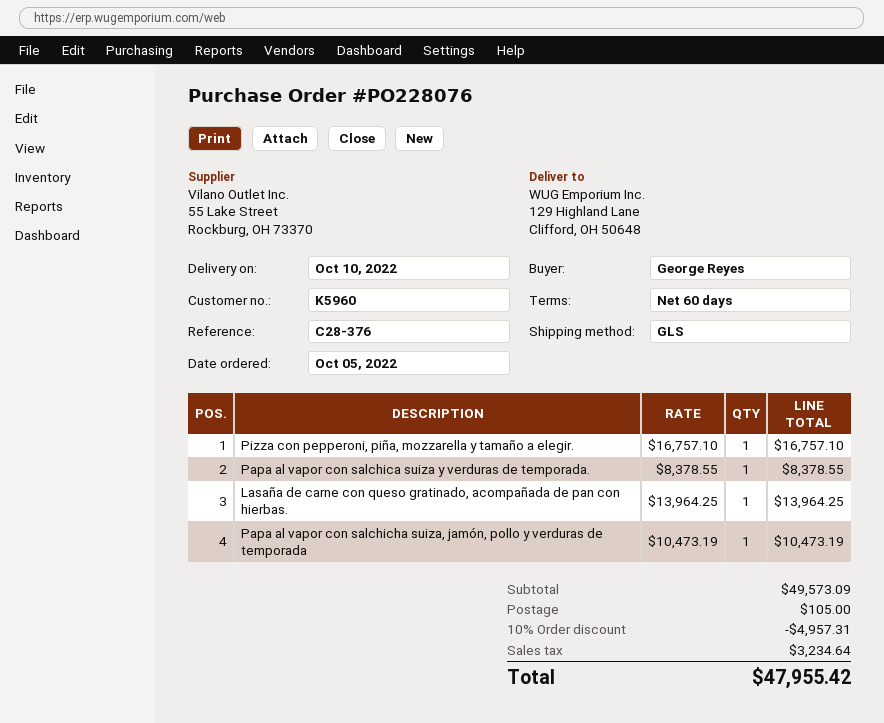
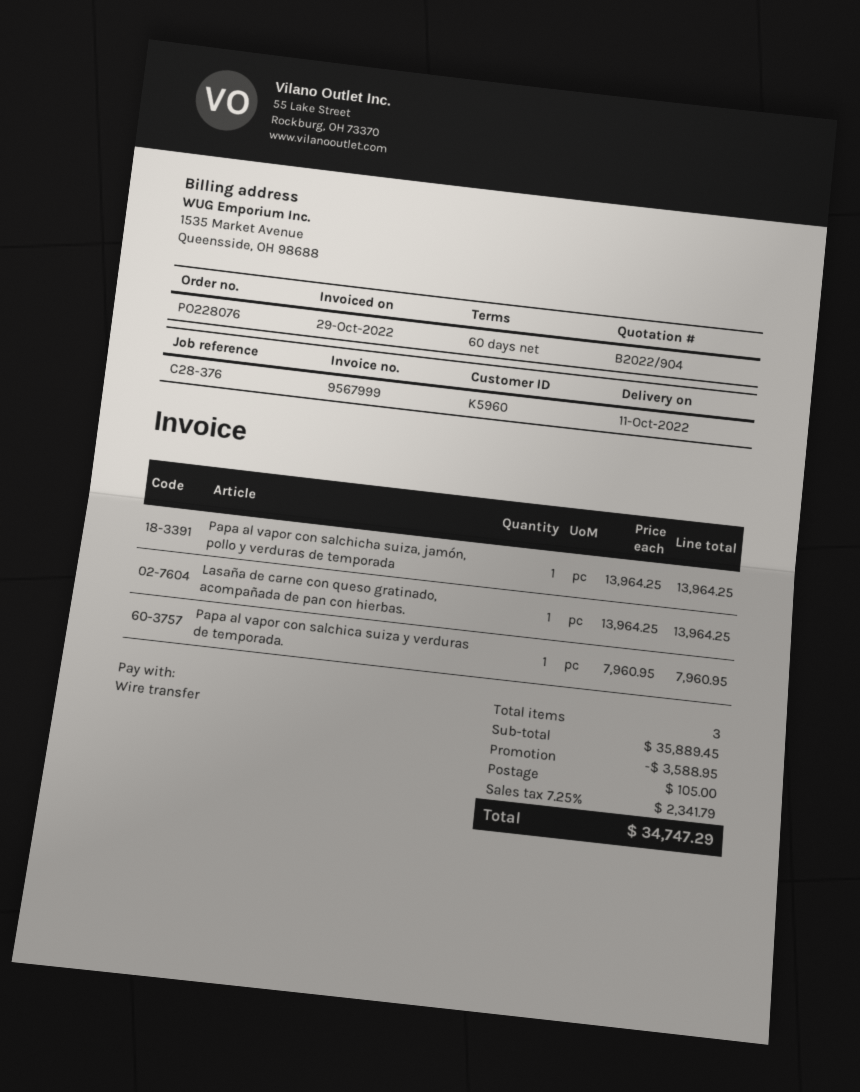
delivery date: 2022-10-10 -> 2022-10-11
Pizza con pepperoni, piña, mozzarella y tamaño a elegir.: 1 x 16757.10 = 16757.10 -> none
Papa al vapor con salchica suiza y verduras de temporada.: 1 x 8378.55 = 8378.55 -> 1 x 7960.95 = 7960.95
Papa al vapor con salchicha suiza, jamón, pollo y verduras de temporada: 1 x 10473.19 = 10473.19 -> 1 x 13964.25 = 13964.25
subtotal: 49573.09 -> 35889.45
discount: 4957.31 -> 3588.95
tax: 3234.64 -> 2341.79
total: 47955.42 -> 34747.29

